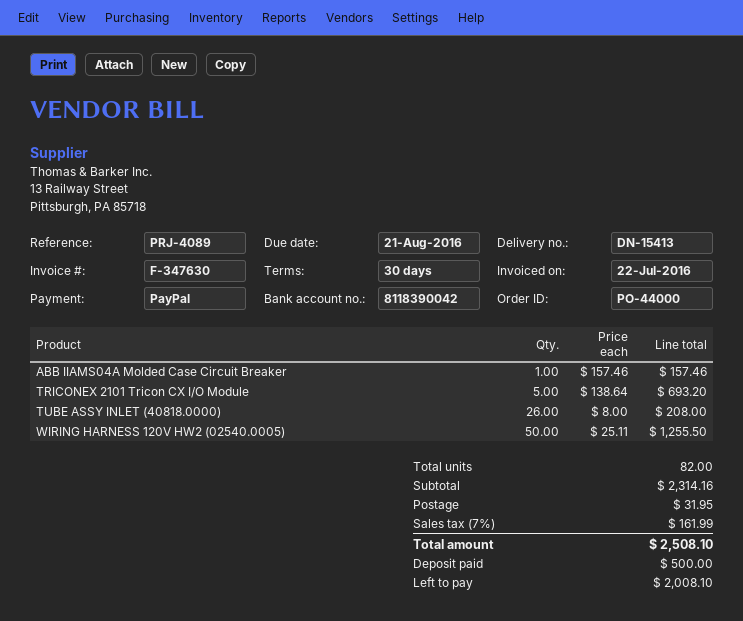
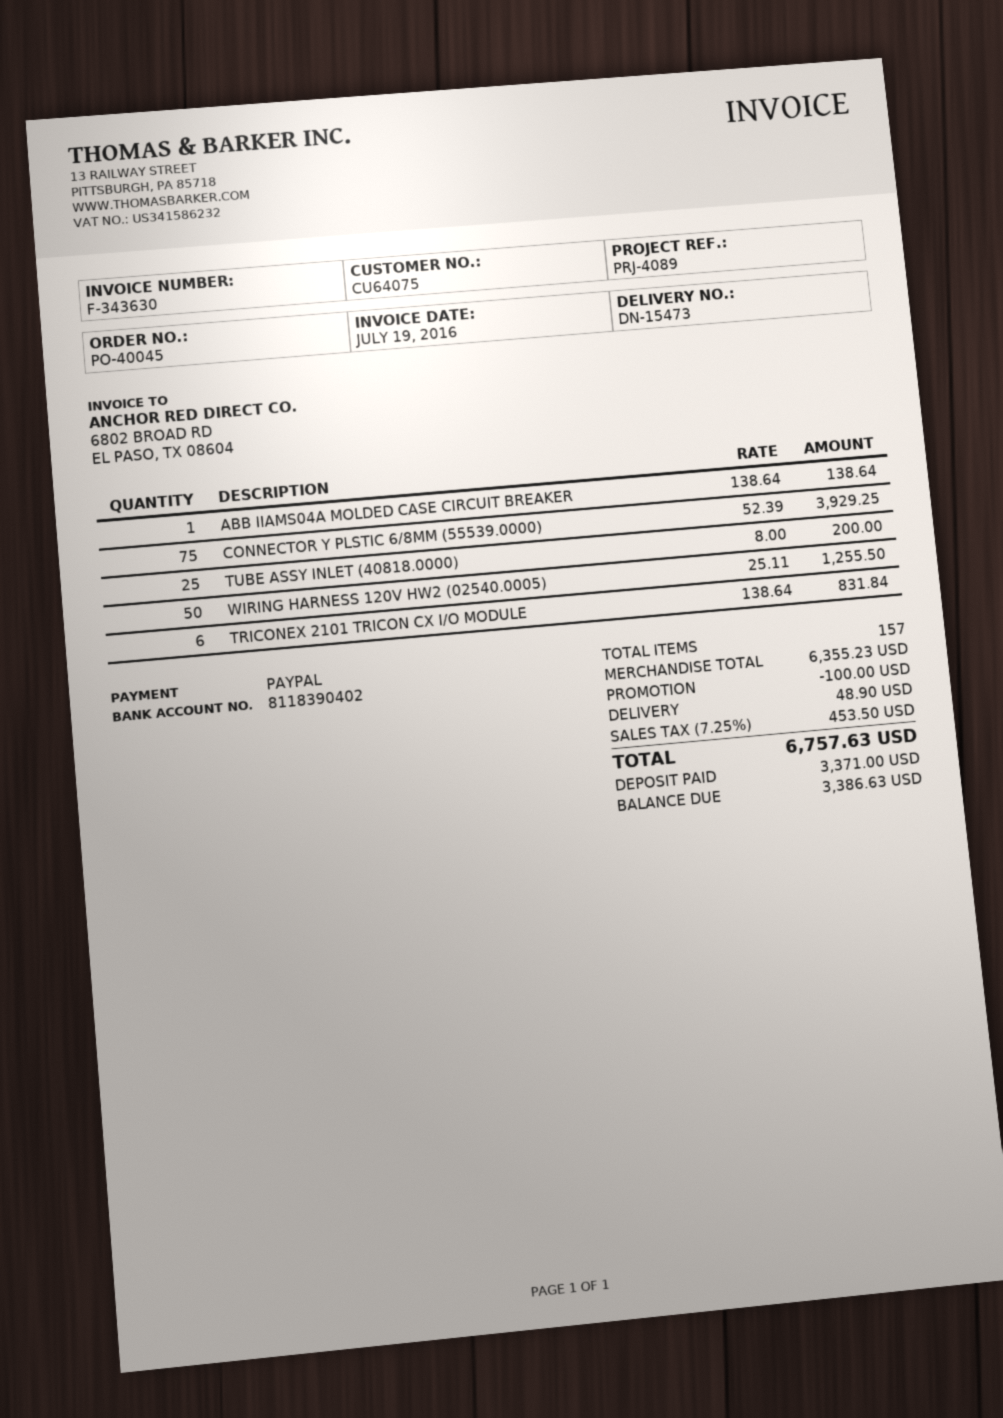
order number: PO-44000 -> PO-40045
delivery note number: DN-15413 -> DN-15473
invoice number: F-347630 -> F-343630
invoice date: 2016-07-22 -> 2016-07-19
bank account: 8118390042 -> 8118390402
ABB IIAMS04A Molded Case Circuit Breaker: 1 x 157.46 = 157.46 -> 1 x 138.64 = 138.64
TRICONEX 2101 Tricon CX I/O Module: 5 x 138.64 = 693.20 -> 6 x 138.64 = 831.84
TUBE ASSY INLET (40818.0000): 26 x 8.00 = 208.00 -> 25 x 8.00 = 200.00
CONNECTOR Y PLSTIC 6/8MM (55539.0000): none -> 75 x 52.39 = 3929.25
total quantity: 82 -> 157
subtotal: 2314.16 -> 6355.23
discount: none -> 100.00
shipping: 31.95 -> 48.90
tax: 7% = 161.99 -> 7.25% = 453.50
total: 2508.10 -> 6757.63
deposit: 500.00 -> 3371.00
balance: 2008.10 -> 3386.63

